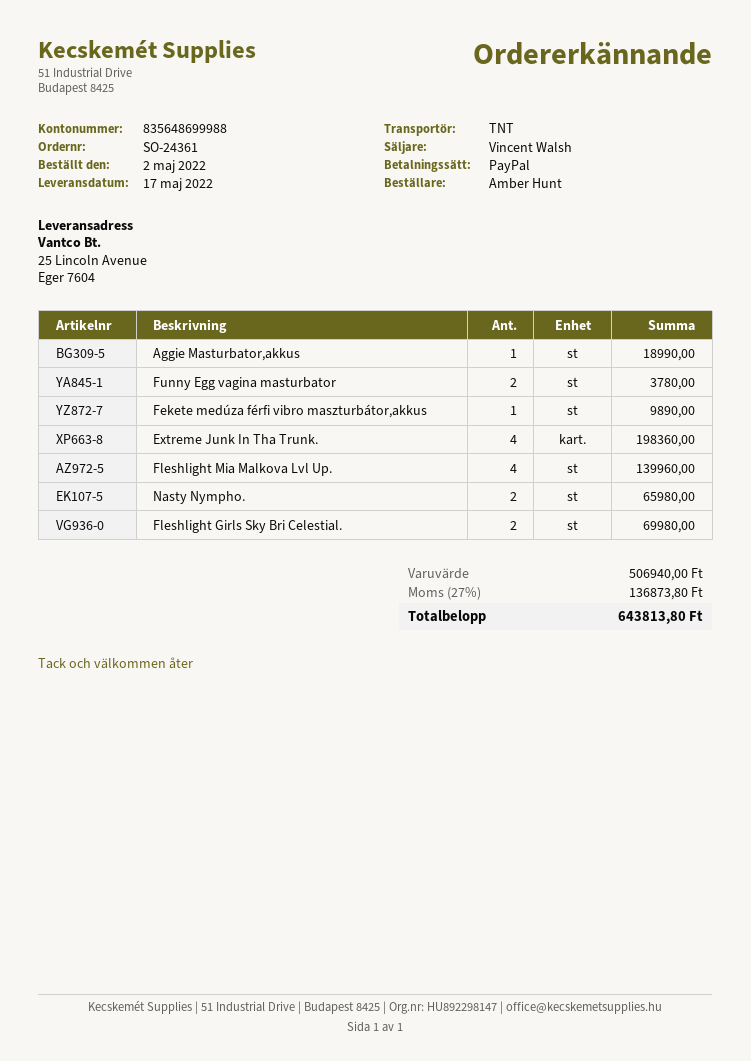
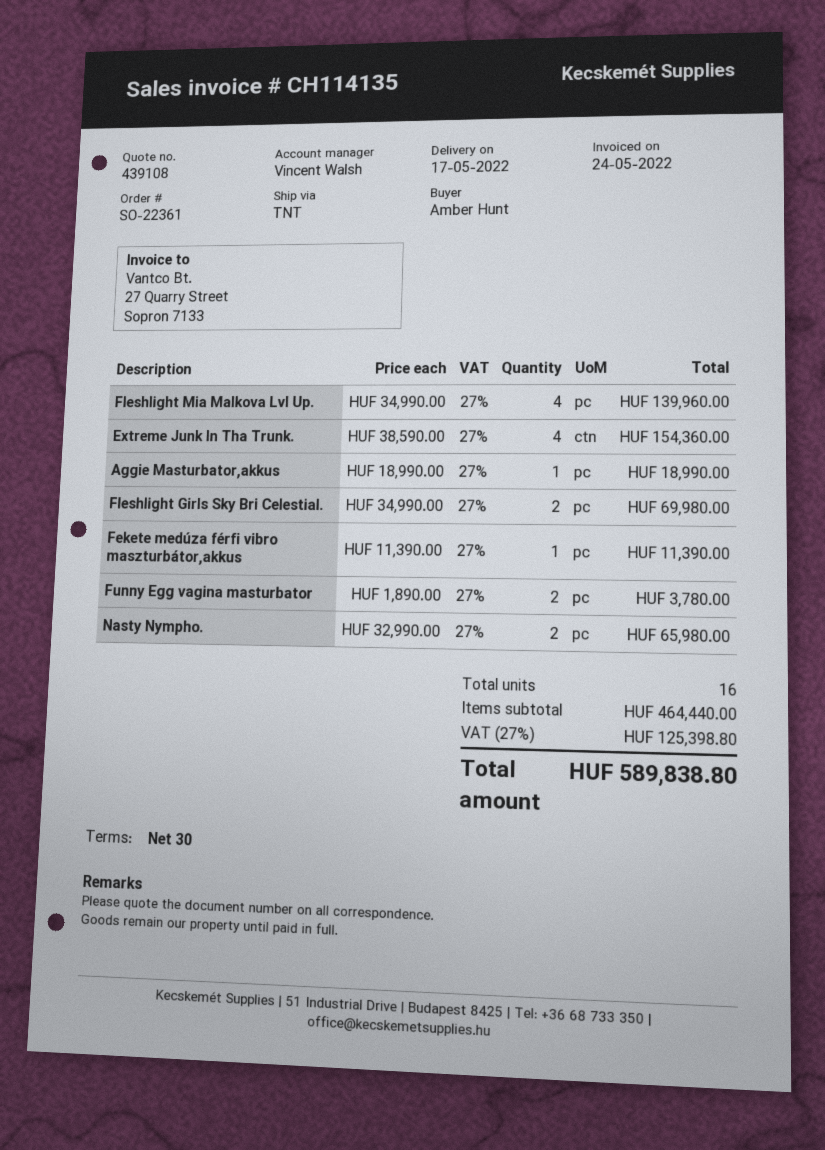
order number: SO-24361 -> SO-22361
Fekete medúza férfi vibro maszturbátor,akkus: 1 for 9890.00 -> 1 for 11390.00
Extreme Junk In Tha Trunk.: 4 for 198360.00 -> 4 for 154360.00
subtotal: 506940.00 -> 464440.00
tax: 27% = 136873.80 -> 27% = 125398.80
total: 643813.80 -> 589838.80

